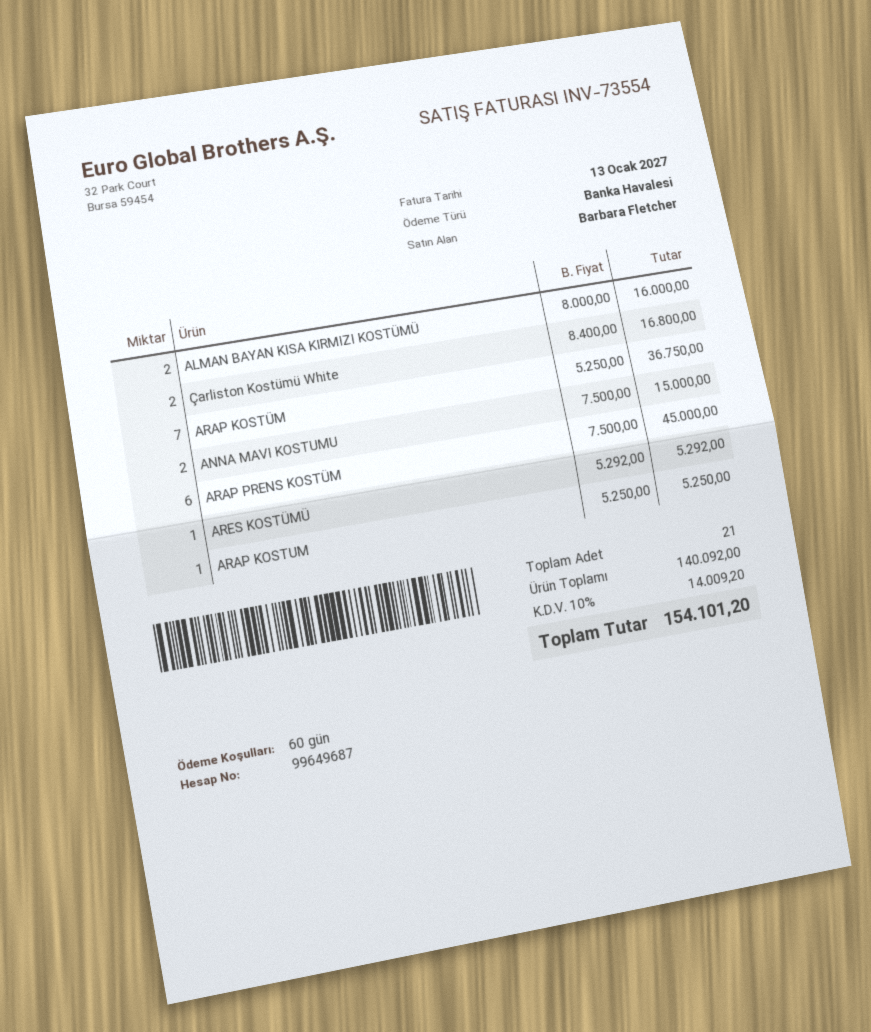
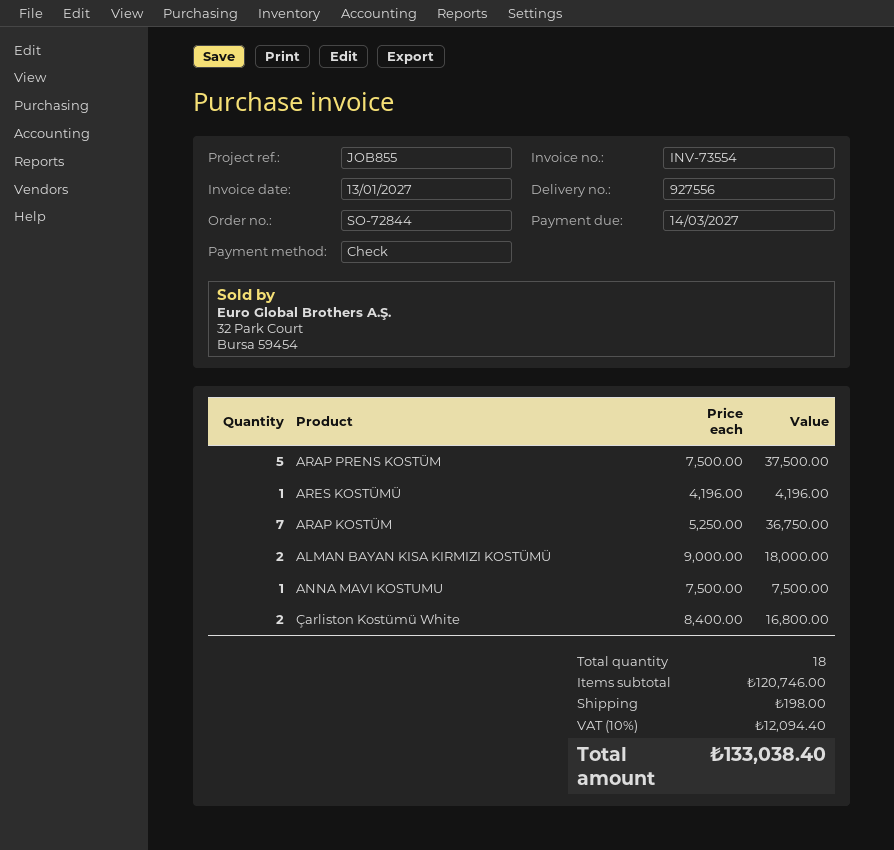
payment method: bank transfer -> cheque
ALMAN BAYAN KISA KIRMIZI KOSTÜMÜ: 2 x 8000.00 = 16000.00 -> 2 x 9000.00 = 18000.00
ANNA MAVI KOSTUMU: 2 x 7500.00 = 15000.00 -> 1 x 7500.00 = 7500.00
ARAP PRENS KOSTÜM: 6 x 7500.00 = 45000.00 -> 5 x 7500.00 = 37500.00
ARES KOSTÜMÜ: 1 x 5292.00 = 5292.00 -> 1 x 4196.00 = 4196.00
ARAP KOSTUM: 1 x 5250.00 = 5250.00 -> none
total quantity: 21 -> 18
subtotal: 140092.00 -> 120746.00
shipping: none -> 198.00
tax: 10% = 14009.20 -> 10% = 12094.40
total: 154101.20 -> 133038.40

